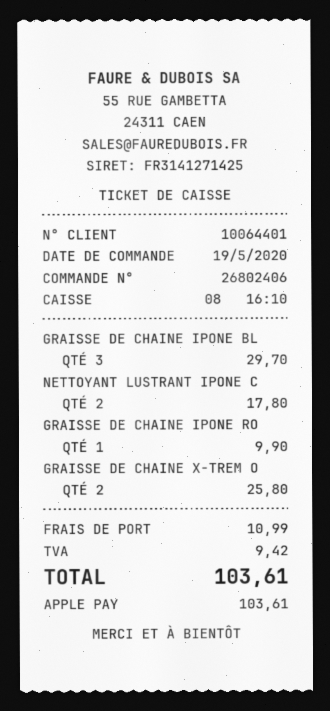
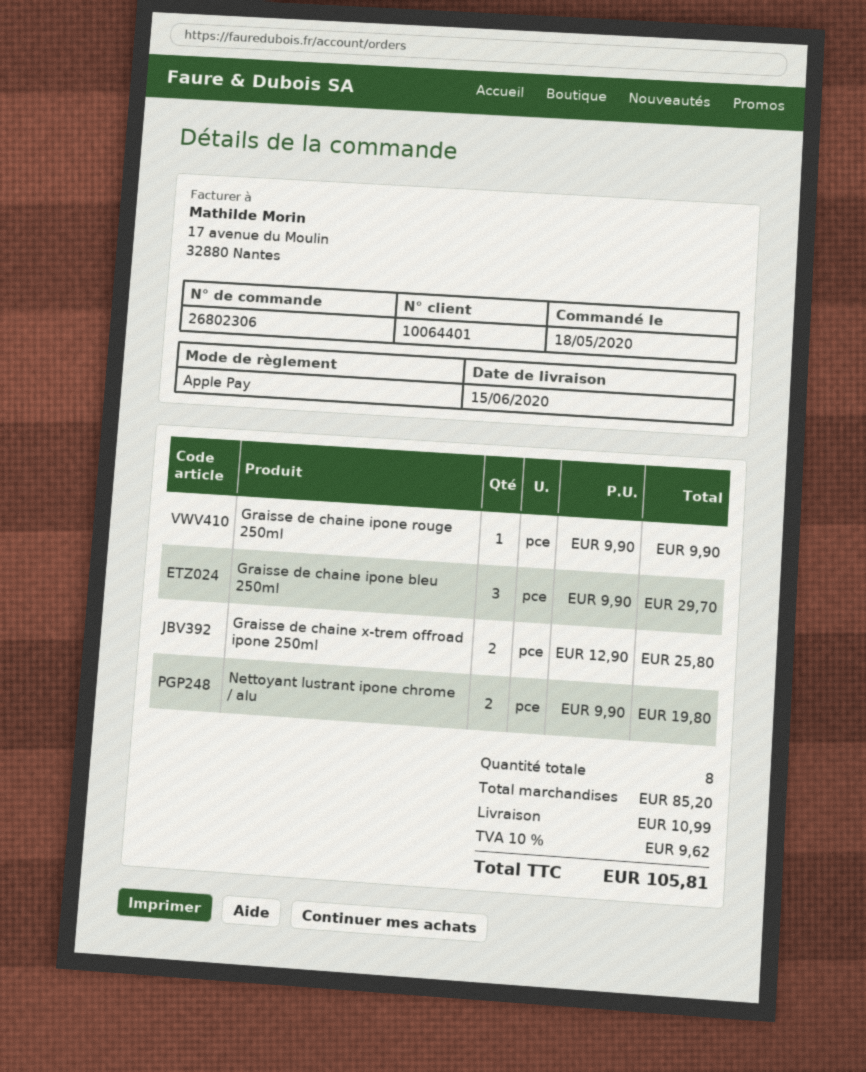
order number: 26802406 -> 26802306
order date: 2020-05-19 -> 2020-05-18
NETTOYANT LUSTRANT IPONE C: 2 for 17.80 -> 2 for 19.80
tax: 9.42 -> 9.62
total: 103.61 -> 105.81

